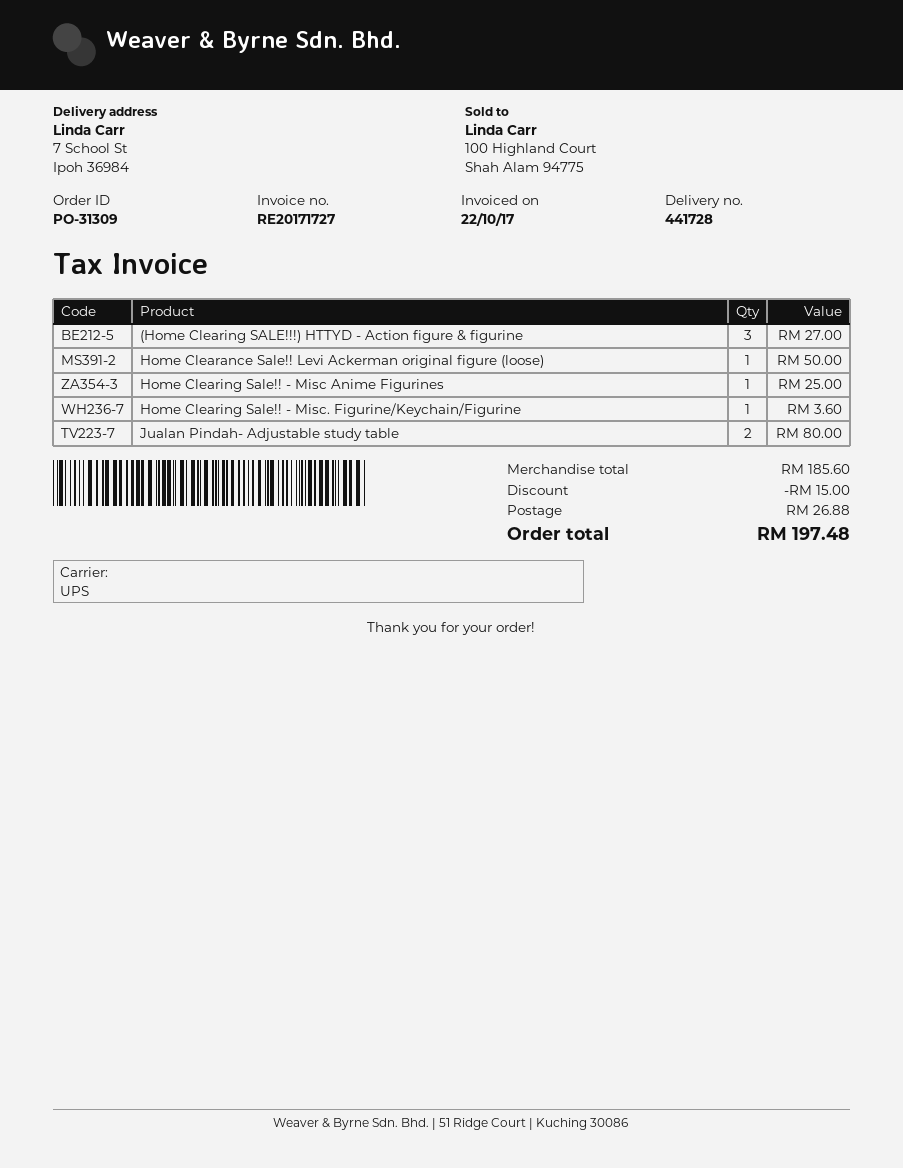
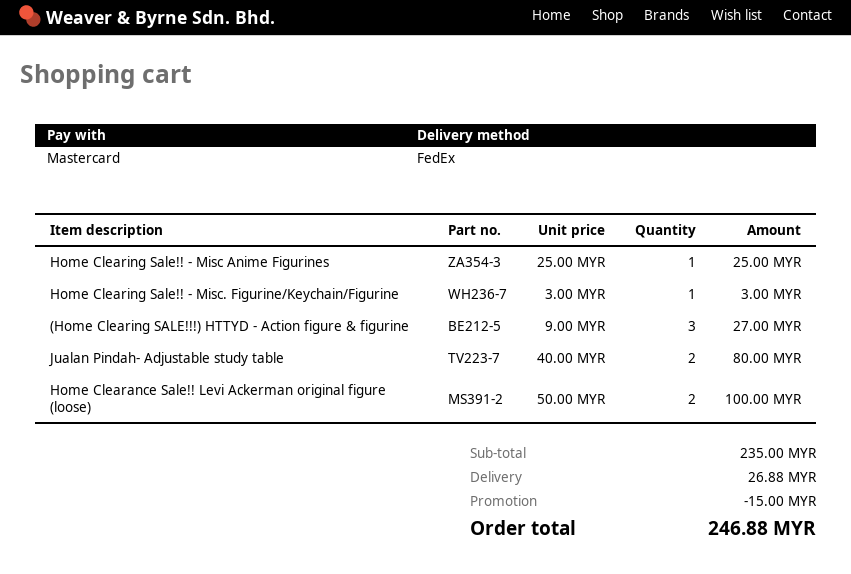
shipping method: UPS -> FedEx
Home Clearance Sale!! Levi Ackerman original figure (loose): 1 for 50.00 -> 2 for 100.00
Home Clearing Sale!! - Misc. Figurine/Keychain/Figurine: 1 for 3.60 -> 1 for 3.00
subtotal: 185.60 -> 235.00
total: 197.48 -> 246.88

